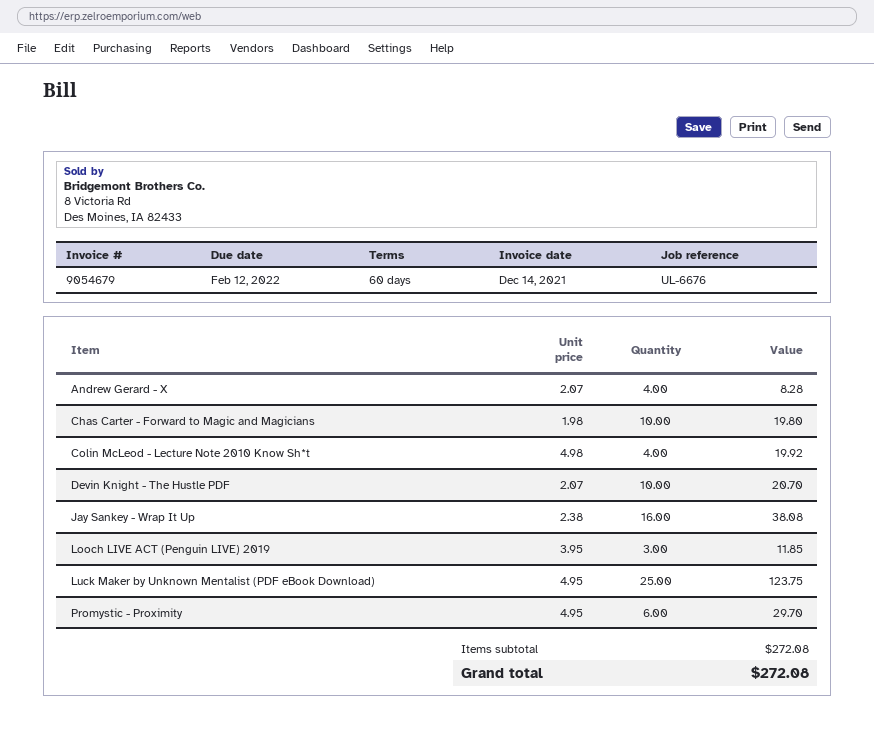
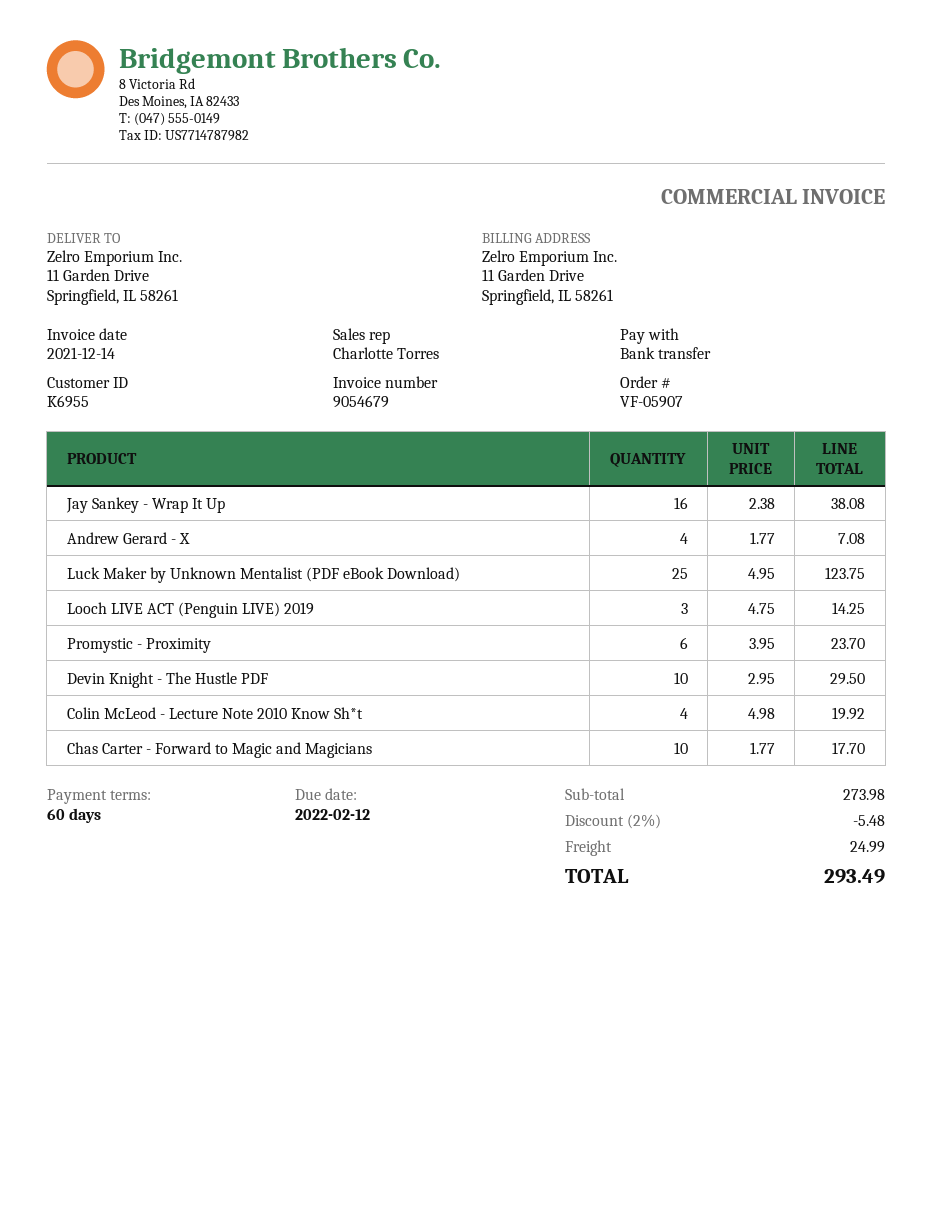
Andrew Gerard - X: 4 x 2.07 = 8.28 -> 4 x 1.77 = 7.08
Chas Carter - Forward to Magic and Magicians: 10 x 1.98 = 19.80 -> 10 x 1.77 = 17.70
Devin Knight - The Hustle PDF: 10 x 2.07 = 20.70 -> 10 x 2.95 = 29.50
Looch LIVE ACT (Penguin LIVE) 2019: 3 x 3.95 = 11.85 -> 3 x 4.75 = 14.25
Promystic - Proximity: 6 x 4.95 = 29.70 -> 6 x 3.95 = 23.70
subtotal: 272.08 -> 273.98
discount: none -> 2% = 5.48
shipping: none -> 24.99
total: 272.08 -> 293.49

